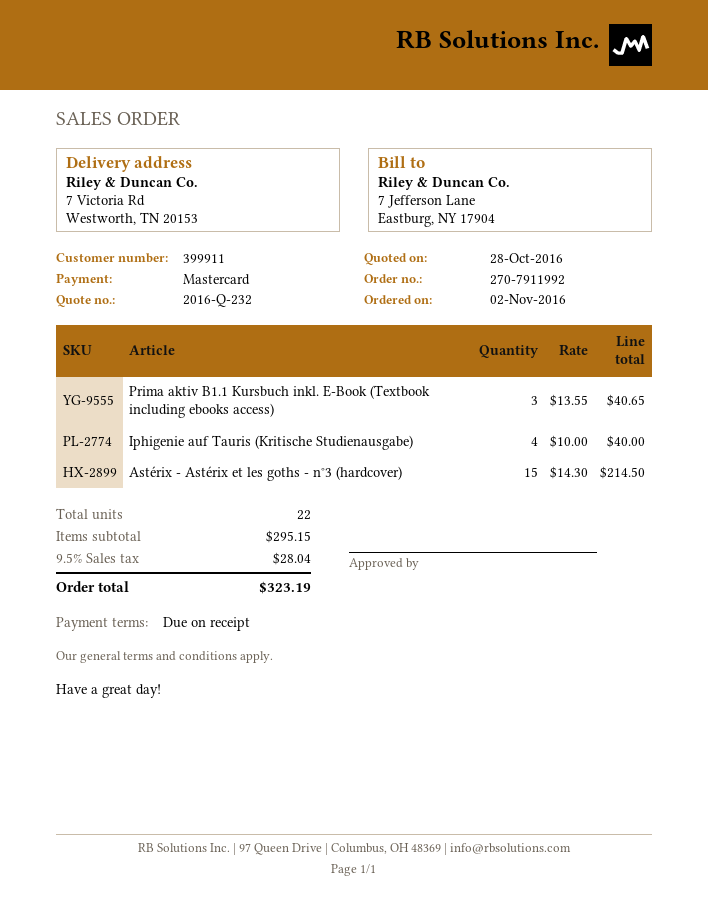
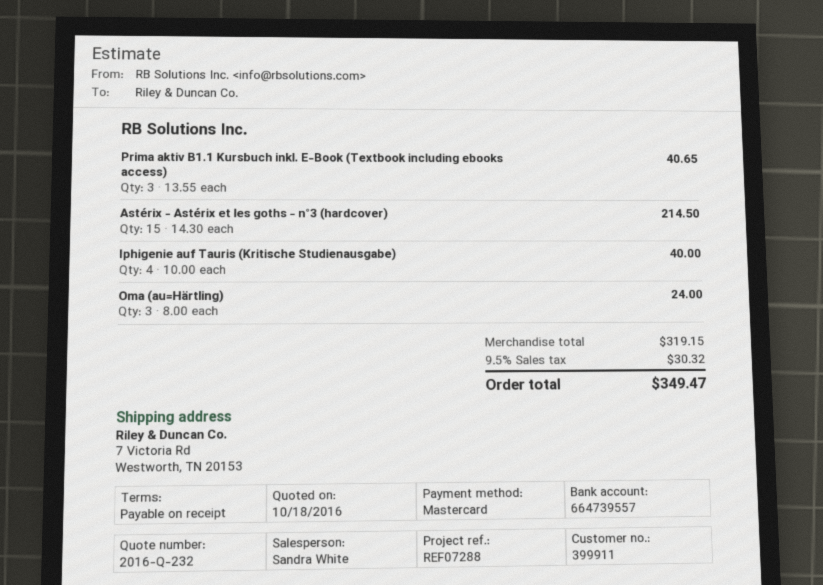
quote date: 2016-10-28 -> 2016-10-18
Oma (au=Härtling): none -> 3 x 8.00 = 24.00
subtotal: 295.15 -> 319.15
tax: 9.5% = 28.04 -> 9.5% = 30.32
total: 323.19 -> 349.47

